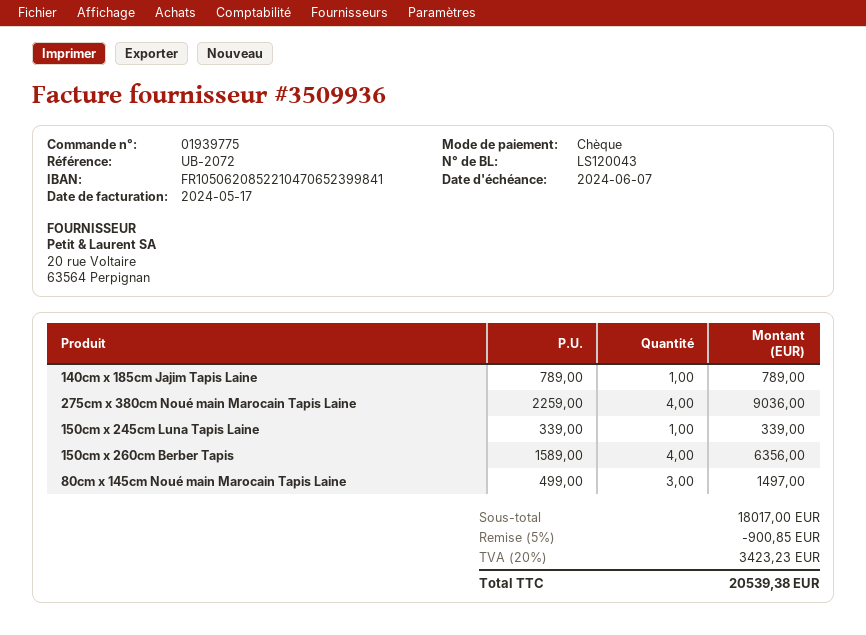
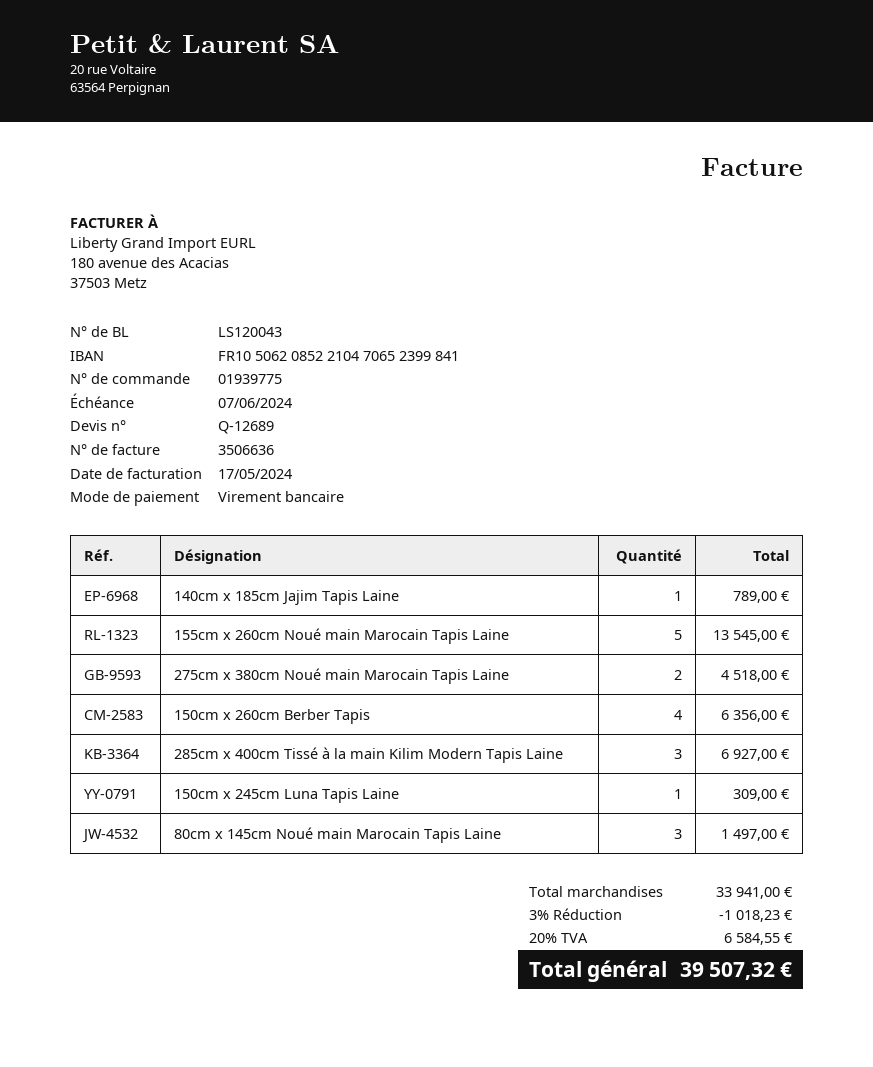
invoice number: 3509936 -> 3506636
payment method: cheque -> bank transfer
275cm x 380cm Noué main Marocain Tapis Laine: 4 for 9036.00 -> 2 for 4518.00
150cm x 245cm Luna Tapis Laine: 1 for 339.00 -> 1 for 309.00
155cm x 260cm Noué main Marocain Tapis Laine: none -> 5 for 13545.00
285cm x 400cm Tissé à la main Kilim Modern Tapis Laine: none -> 3 for 6927.00
subtotal: 18017.00 -> 33941.00
discount: 5% = 900.85 -> 3% = 1018.23
tax: 20% = 3423.23 -> 20% = 6584.55
total: 20539.38 -> 39507.32

